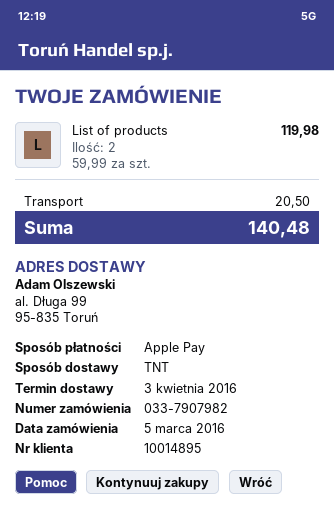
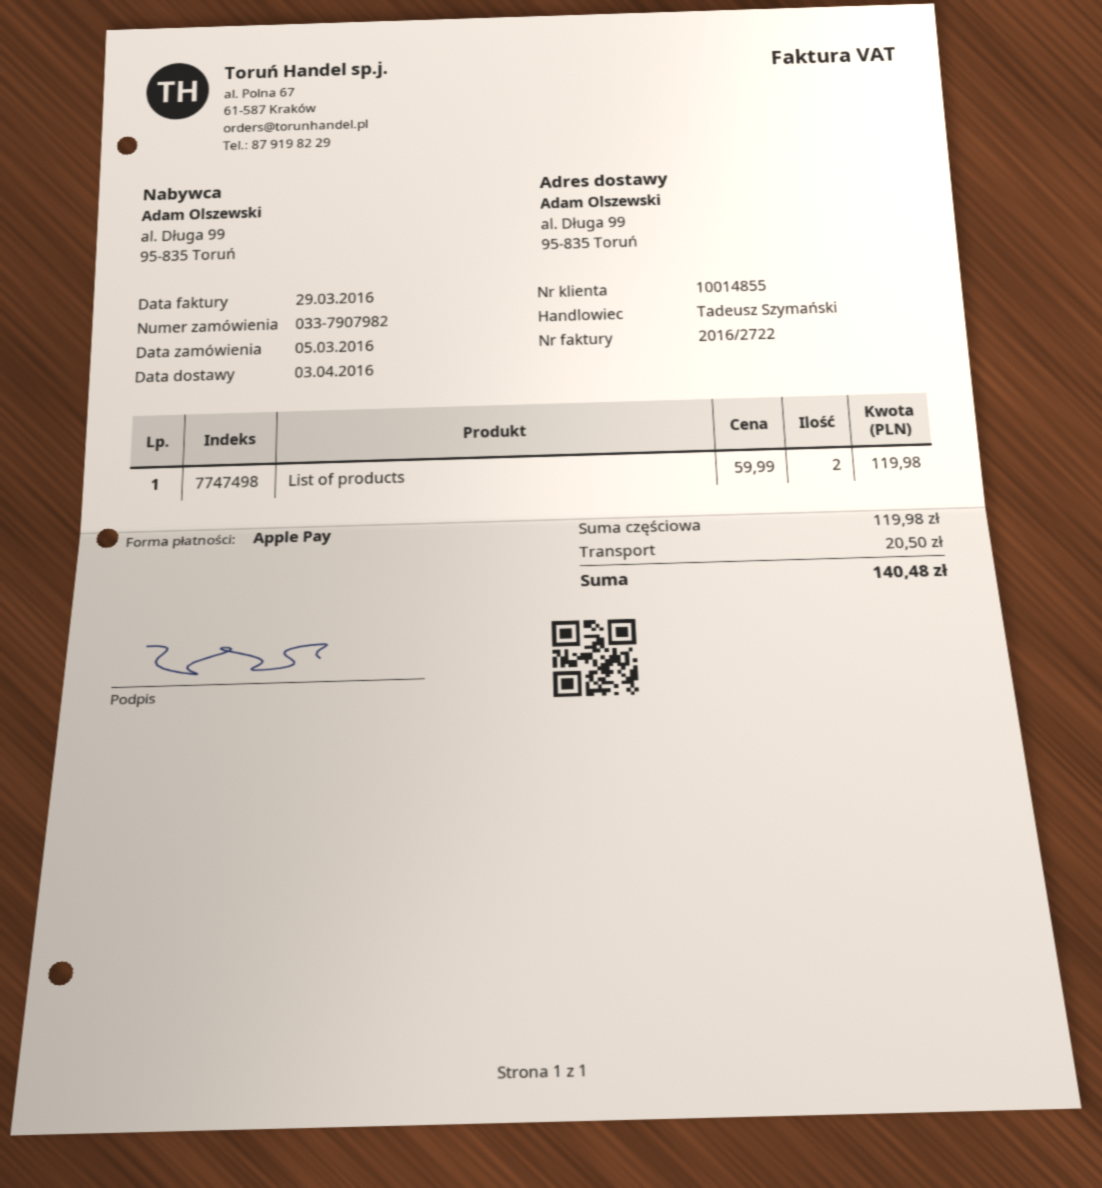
customer number: 10014895 -> 10014855

